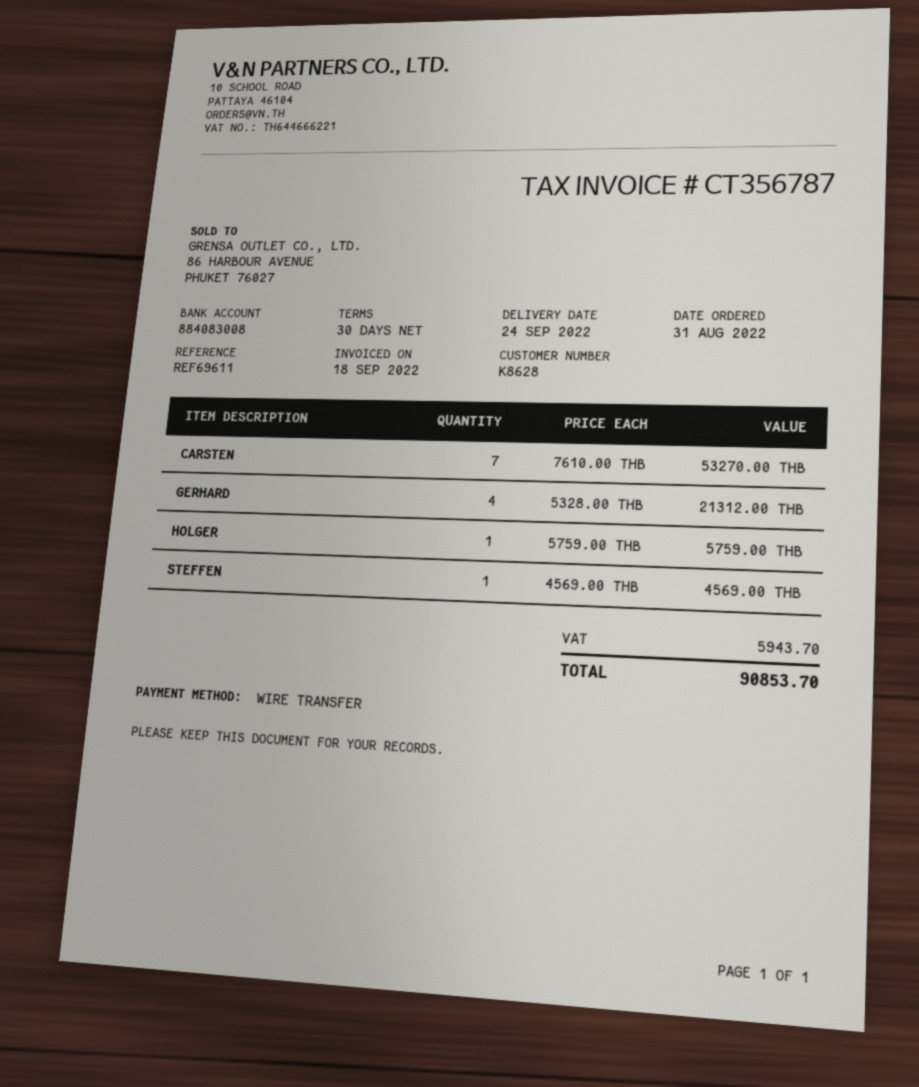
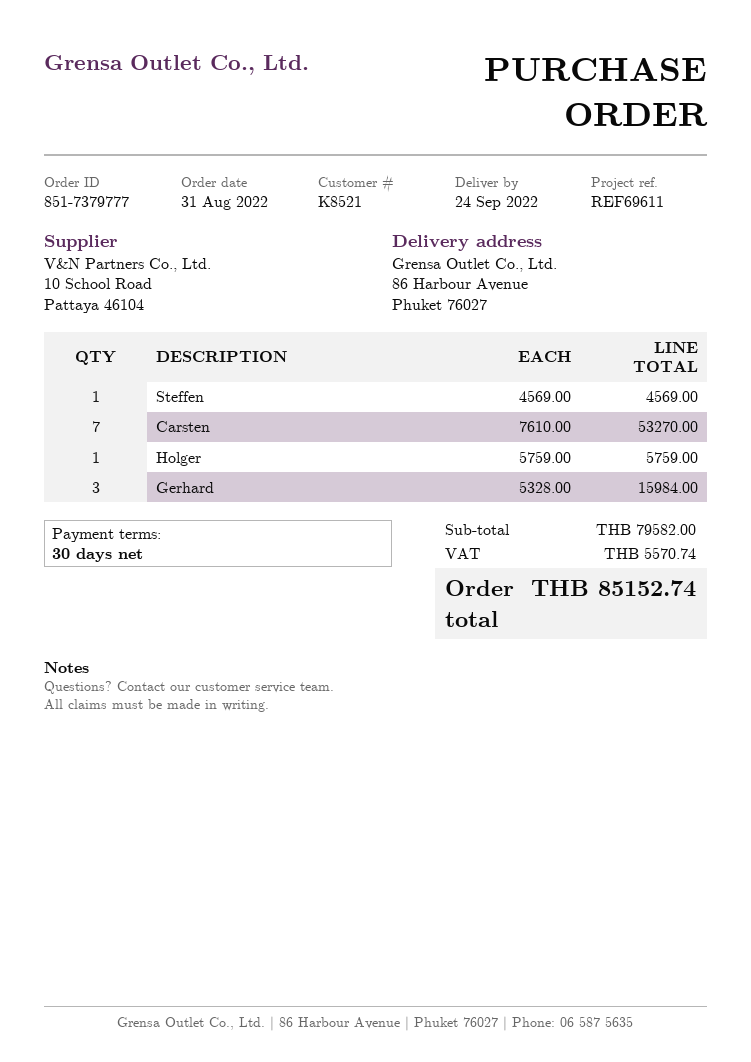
customer number: K8628 -> K8521
GERHARD: 4 x 5328.00 = 21312.00 -> 3 x 5328.00 = 15984.00
tax: 5943.70 -> 5570.74
total: 90853.70 -> 85152.74

